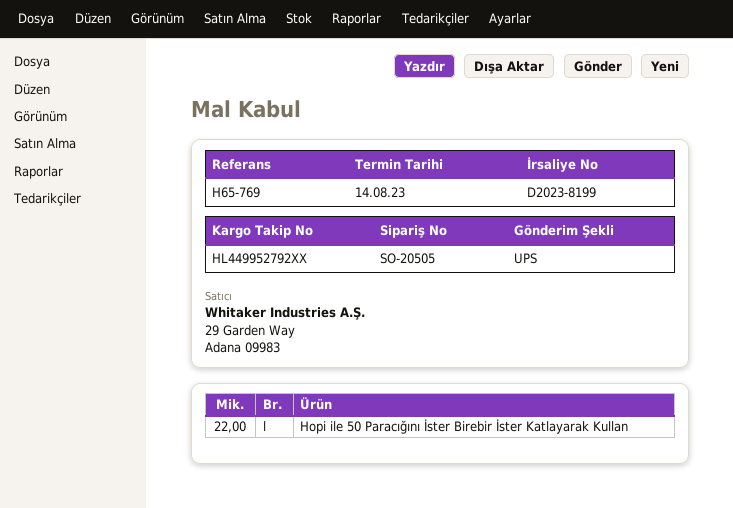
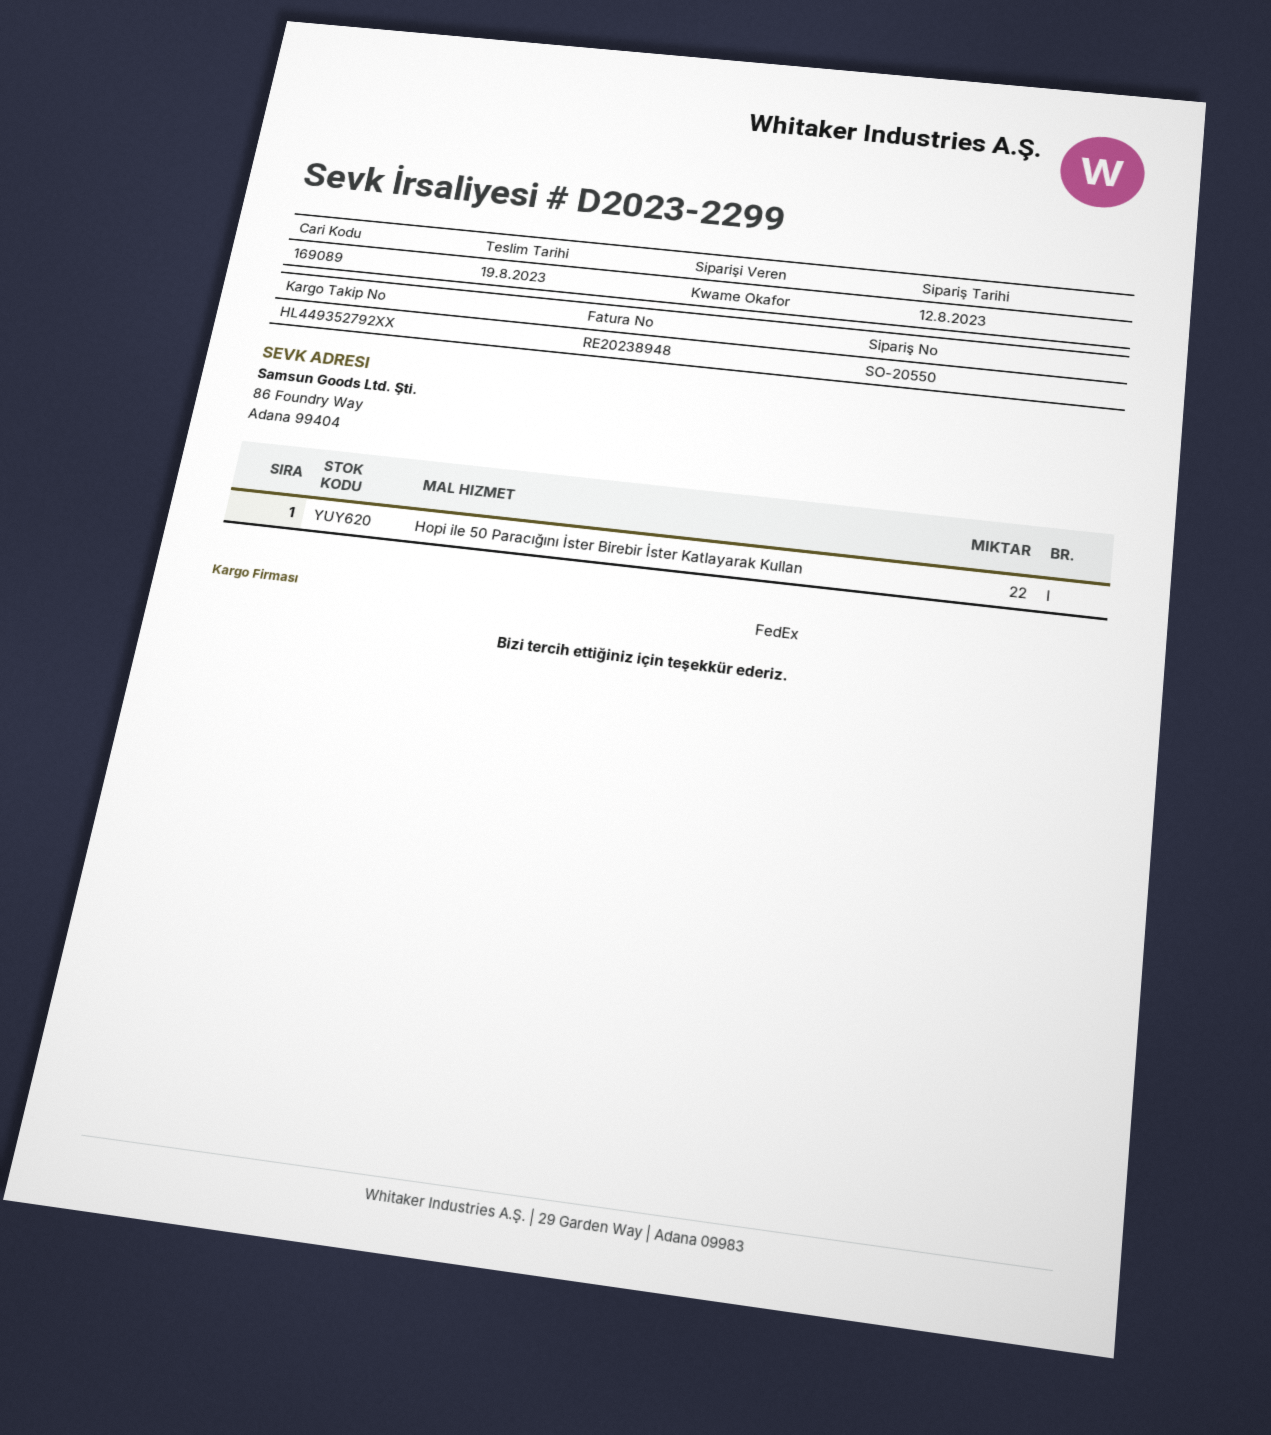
order number: SO-20505 -> SO-20550
delivery note number: D2023-8199 -> D2023-2299
delivery date: 2023-08-14 -> 2023-08-19
shipping method: UPS -> FedEx
tracking number: HL449952792XX -> HL449352792XX

